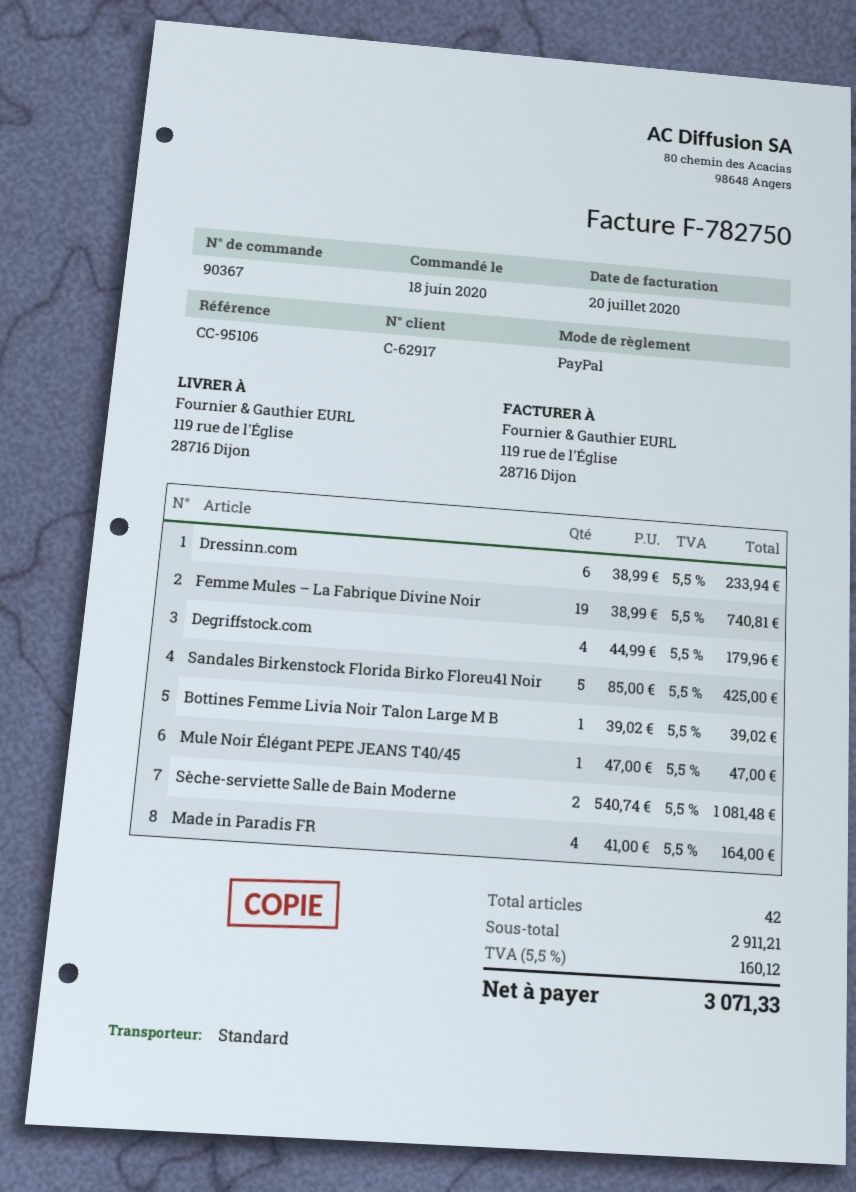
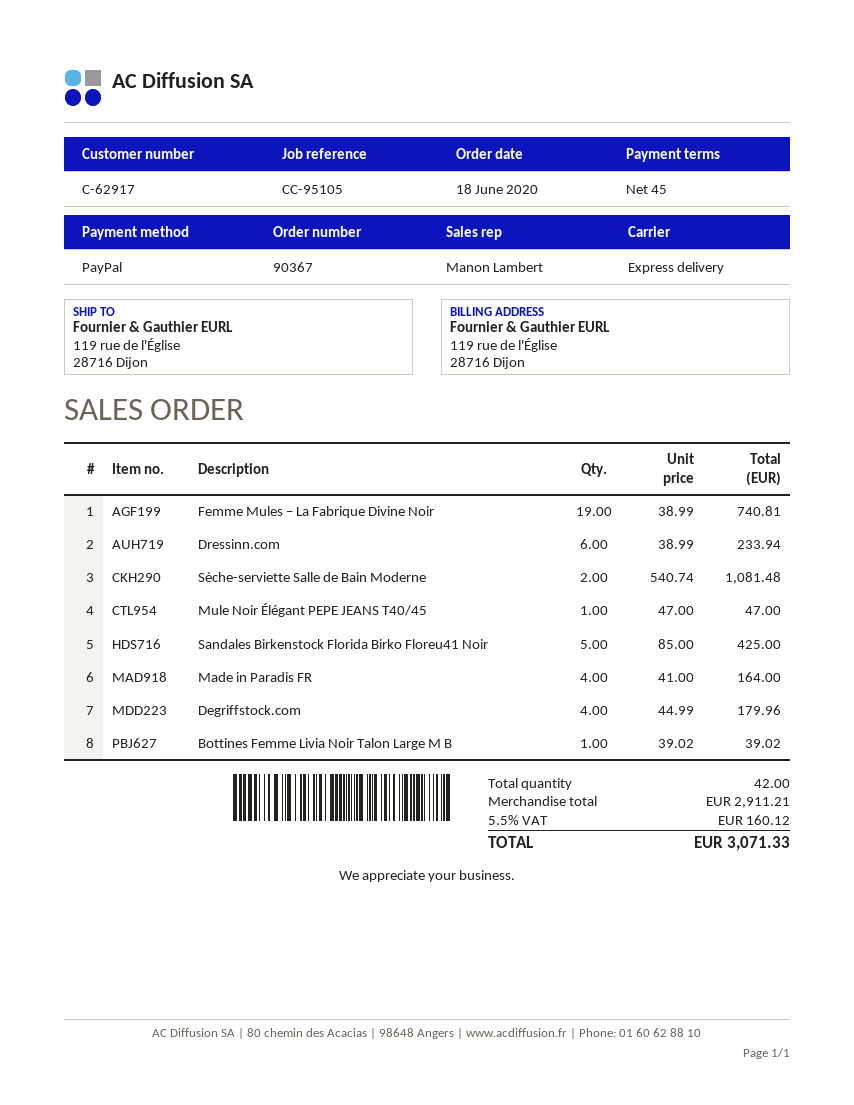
reference: CC-95106 -> CC-95105
shipping method: standard -> express

